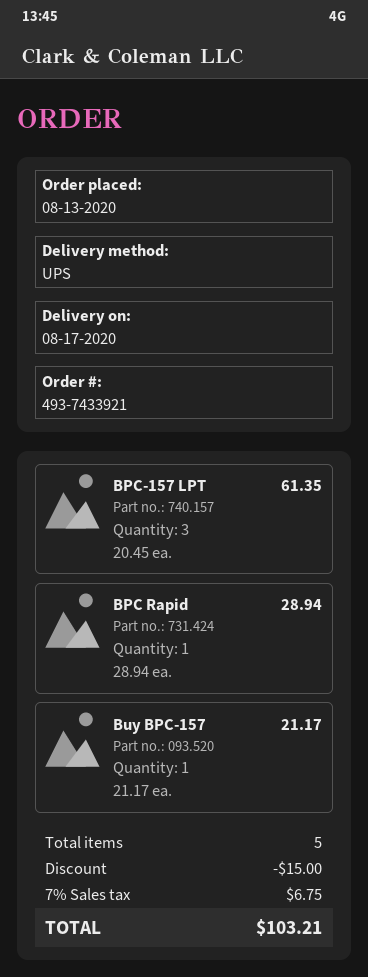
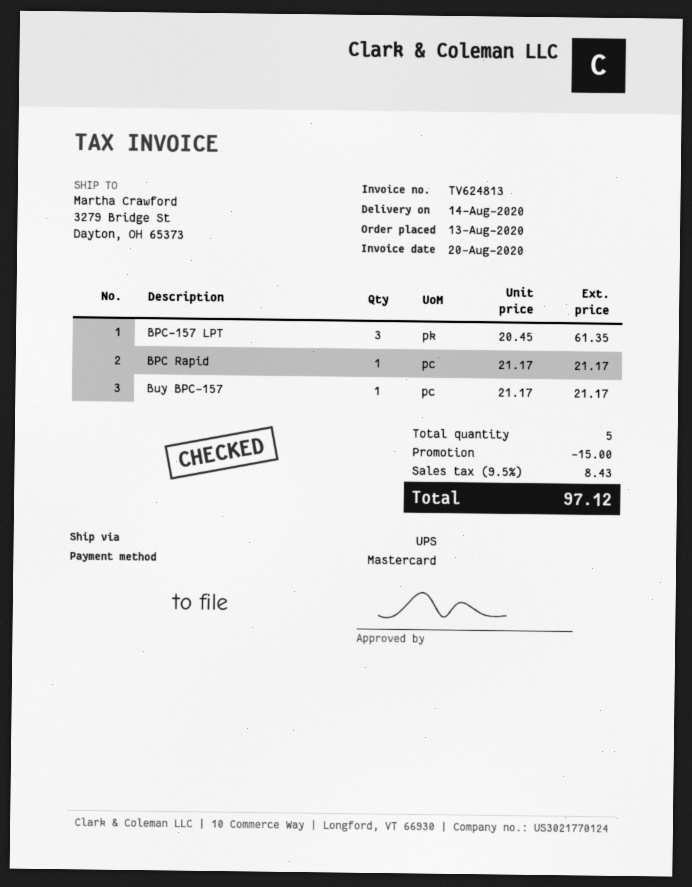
delivery date: 2020-08-17 -> 2020-08-14
BPC Rapid: 1 x 28.94 = 28.94 -> 1 x 21.17 = 21.17
tax: 7% = 6.75 -> 9.5% = 8.43
total: 103.21 -> 97.12

